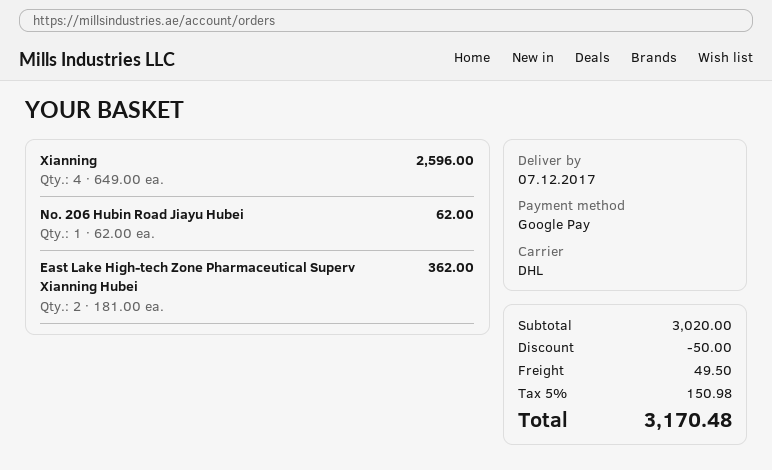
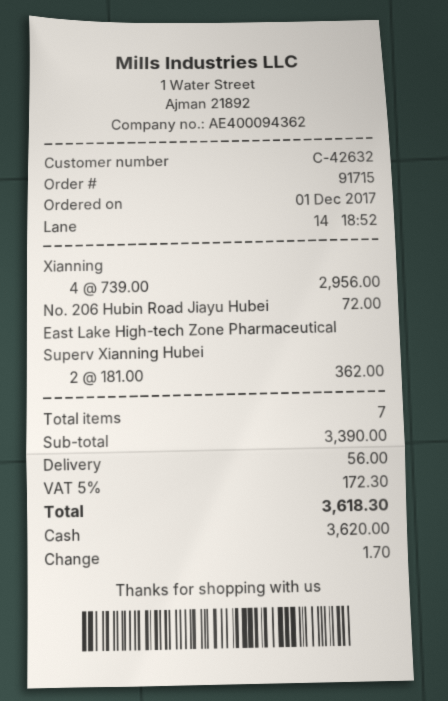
payment method: Google Pay -> cash
Xianning: 4 x 649.00 = 2596.00 -> 4 x 739.00 = 2956.00
No. 206 Hubin Road Jiayu Hubei: 1 x 62.00 = 62.00 -> 1 x 72.00 = 72.00
subtotal: 3020.00 -> 3390.00
discount: 50.00 -> none
shipping: 49.50 -> 56.00
tax: 5% = 150.98 -> 5% = 172.30
total: 3170.48 -> 3618.30

